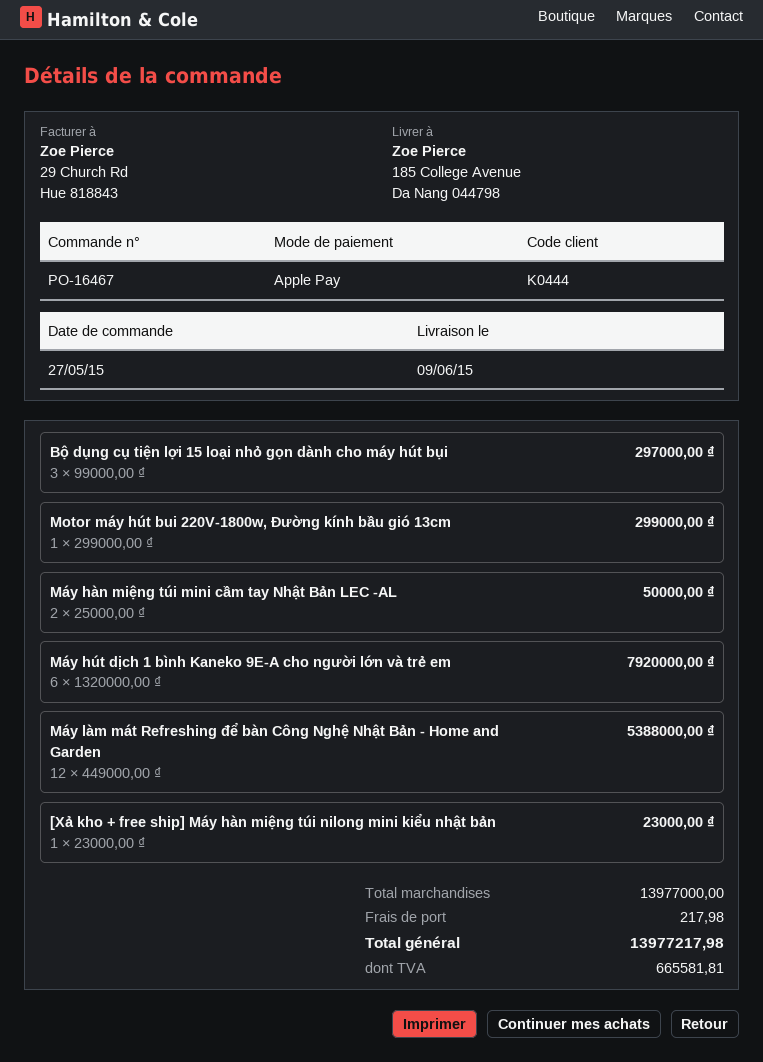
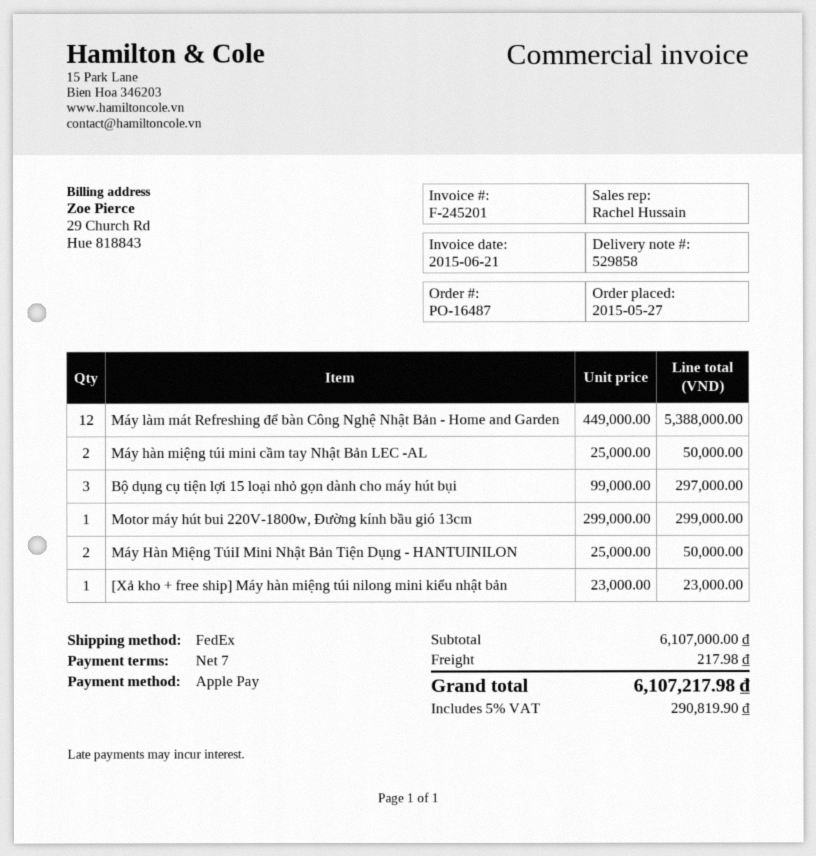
order number: PO-16467 -> PO-16487
Máy hút dịch 1 bình Kaneko 9E-A cho người lớn và trẻ em: 6 x 1320000.00 = 7920000.00 -> none
Máy Hàn Miệng TúiI Mini Nhật Bản Tiện Dụng - HANTUINILON: none -> 2 x 25000.00 = 50000.00
subtotal: 13977000.00 -> 6107000.00
tax: 665581.81 -> 290819.90
total: 13977217.98 -> 6107217.98

